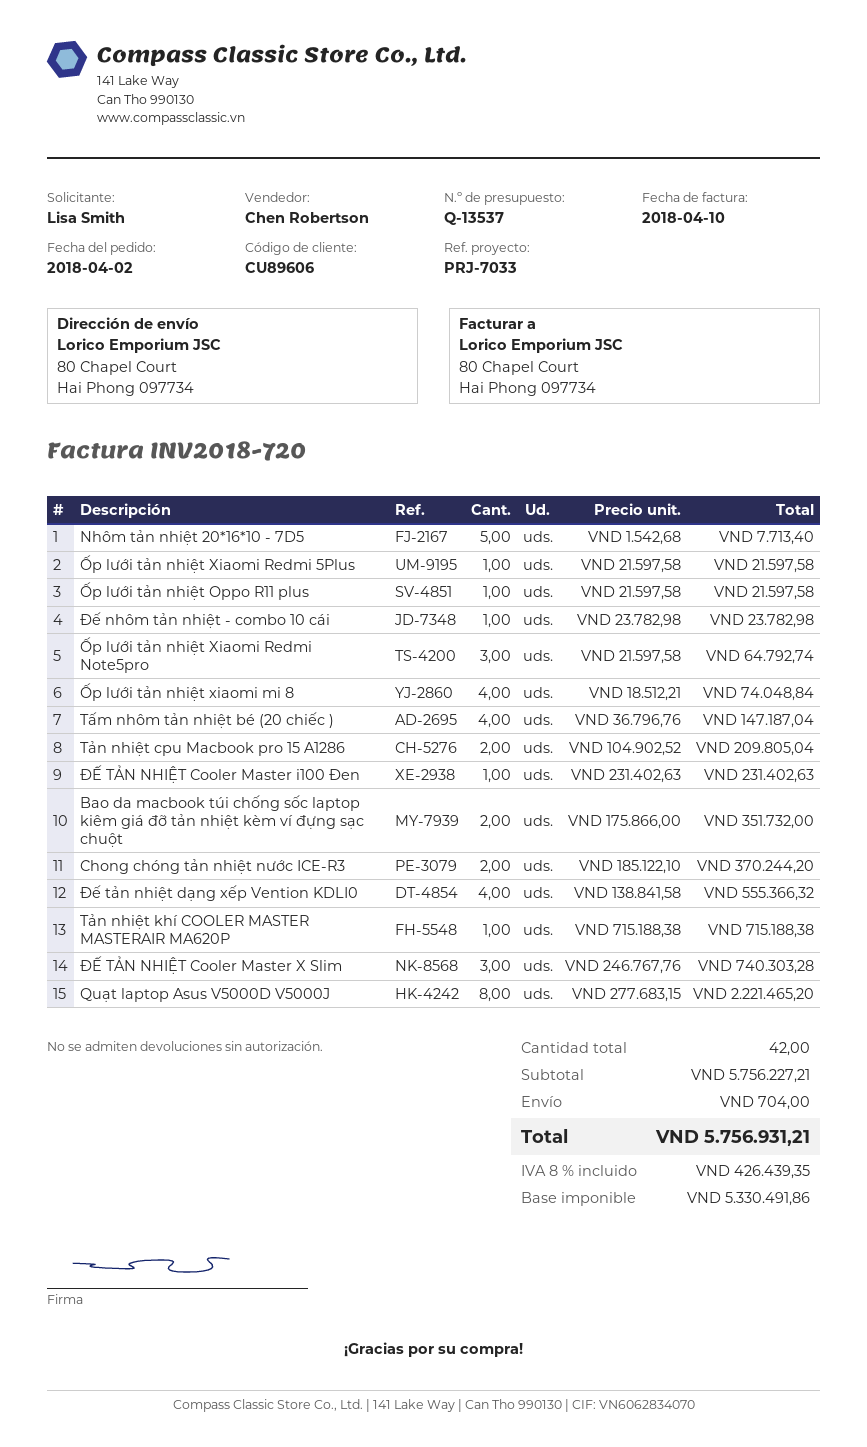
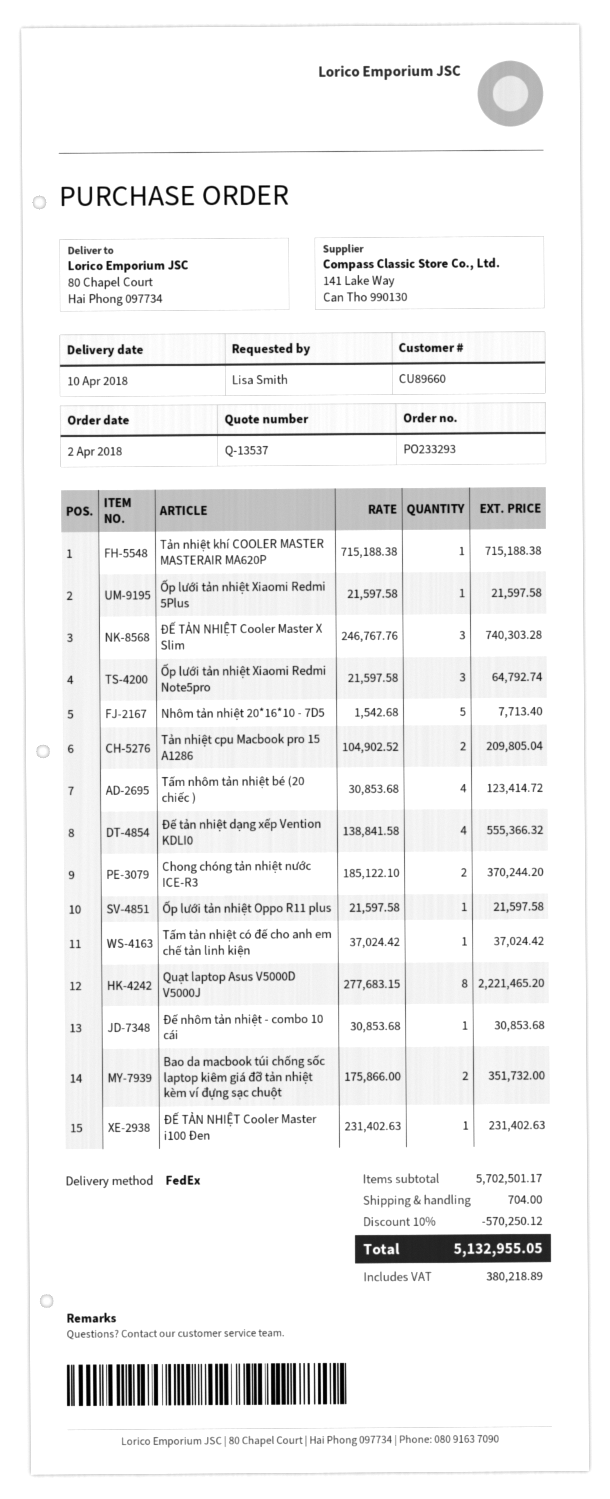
customer number: CU89606 -> CU89660
Đế nhôm tản nhiệt - combo 10 cái: 1 x 23782.98 = 23782.98 -> 1 x 30853.68 = 30853.68
Ốp lưới tản nhiệt xiaomi mi 8: 4 x 18512.21 = 74048.84 -> none
Tấm nhôm tản nhiệt bé (20 chiếc ): 4 x 36796.76 = 147187.04 -> 4 x 30853.68 = 123414.72
Tấm tản nhiệt có đế cho anh em chế tản linh kiện: none -> 1 x 37024.42 = 37024.42
subtotal: 5756227.21 -> 5702501.17
discount: none -> 10% = 570250.12
tax: 426439.35 -> 380218.89
total: 5756931.21 -> 5132955.05

